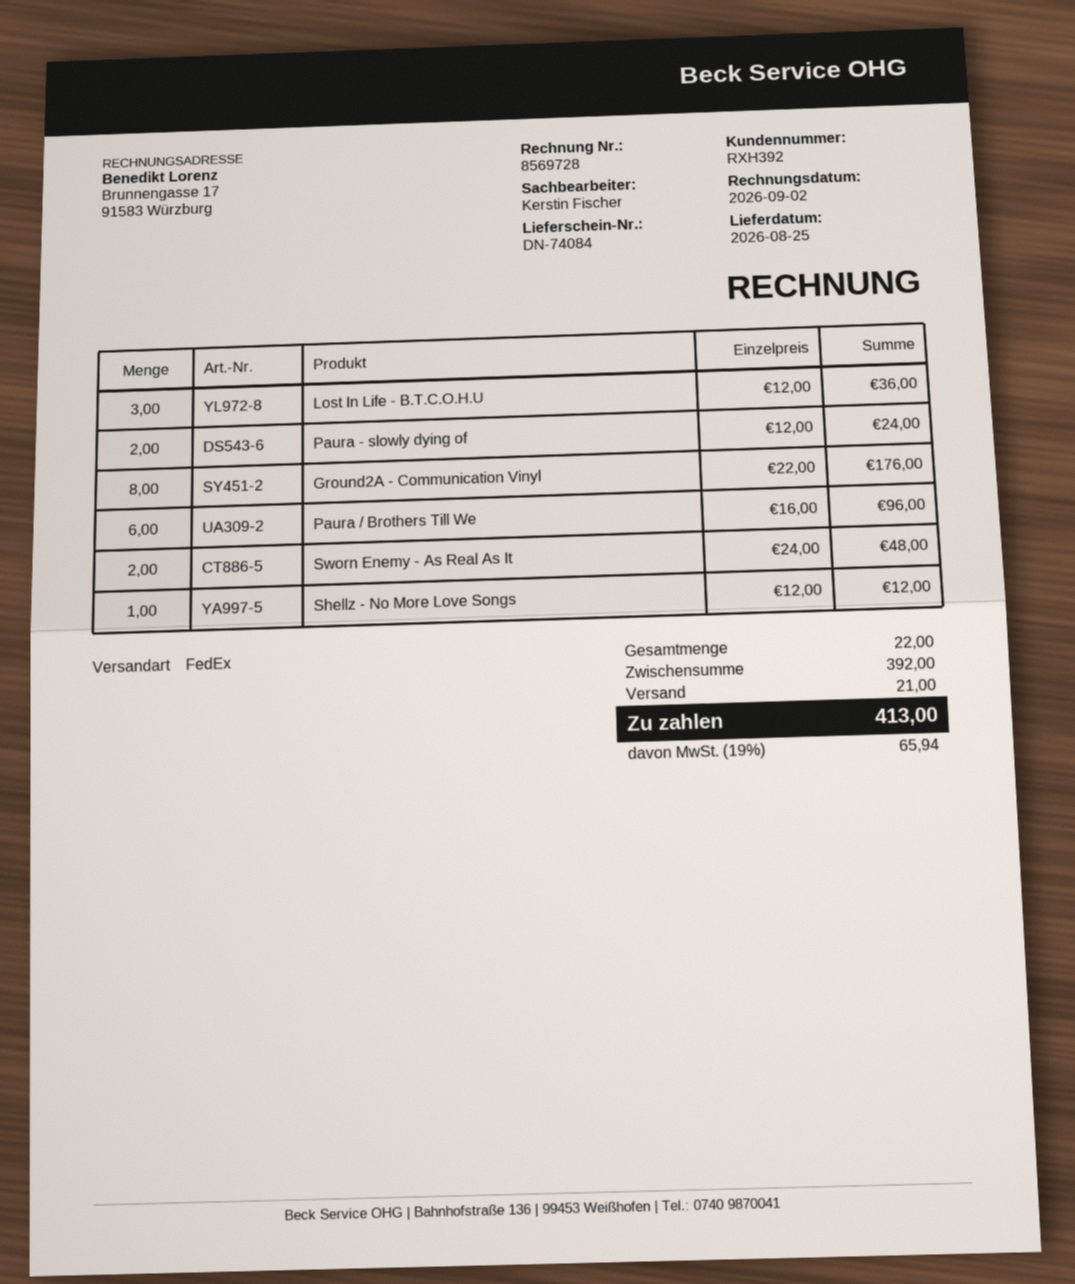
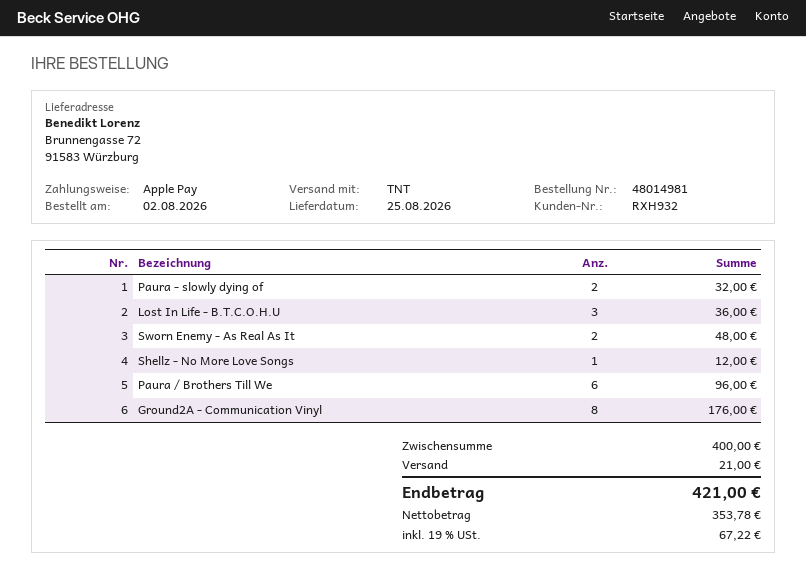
customer number: RXH392 -> RXH932
shipping method: FedEx -> TNT
Paura - slowly dying of: 2 for 24.00 -> 2 for 32.00
subtotal: 392.00 -> 400.00
tax: 19% = 65.94 -> 19% = 67.22
total: 413.00 -> 421.00

